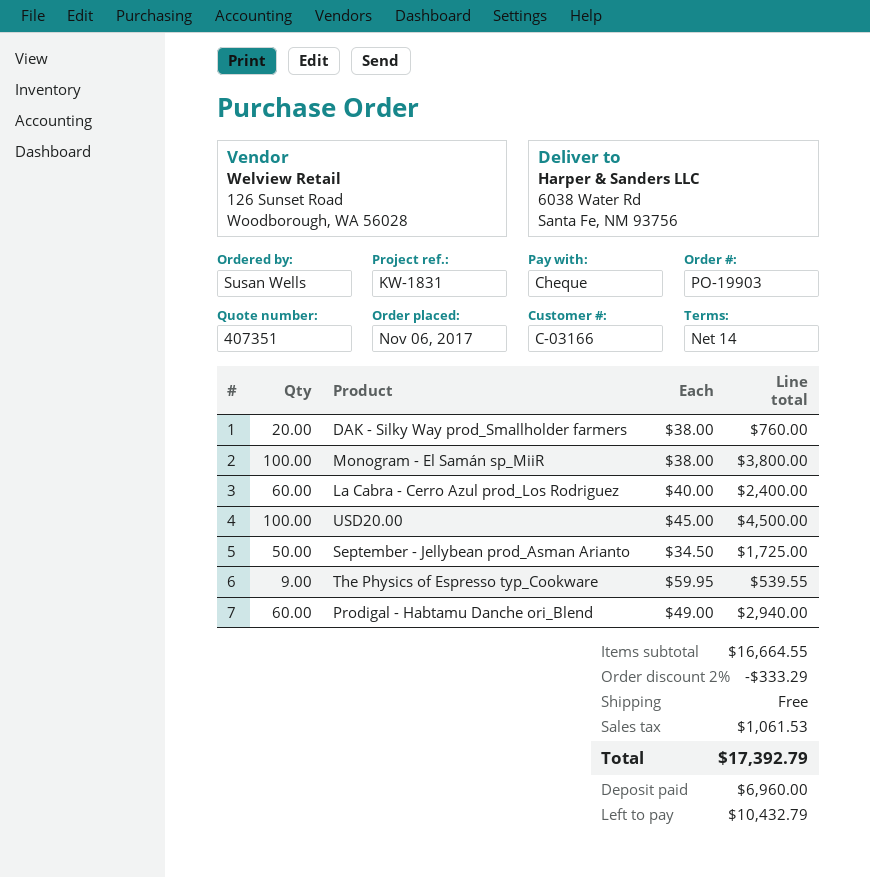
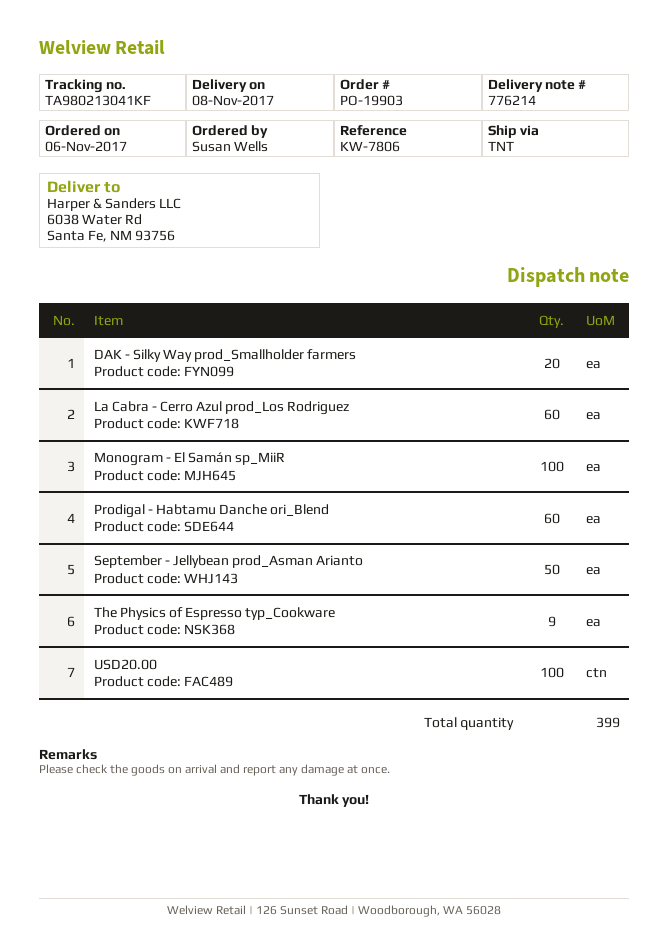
reference: KW-1831 -> KW-7806

